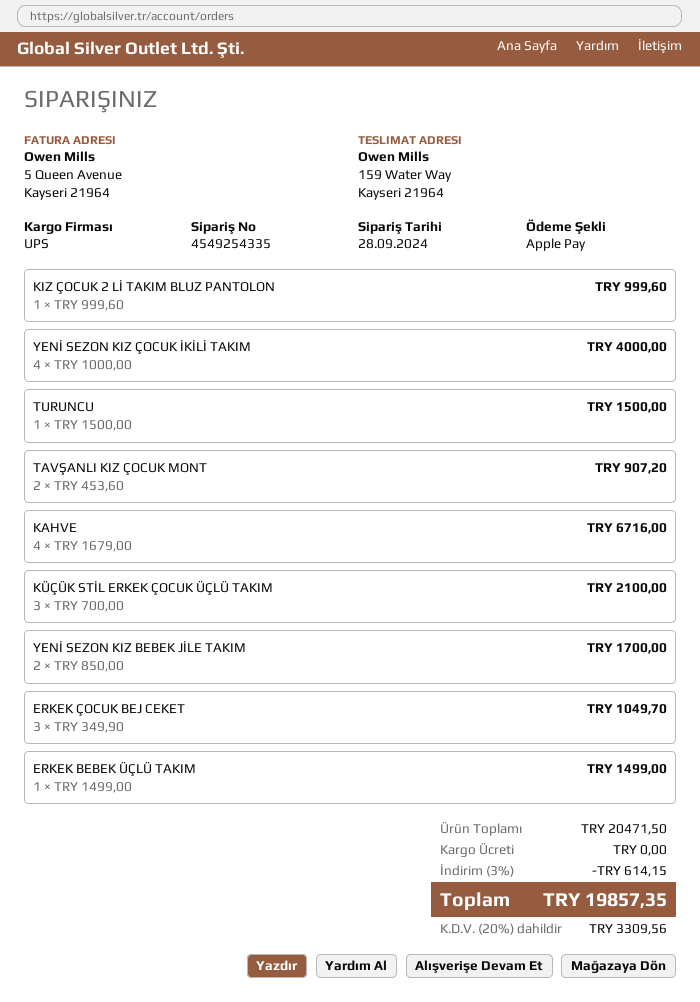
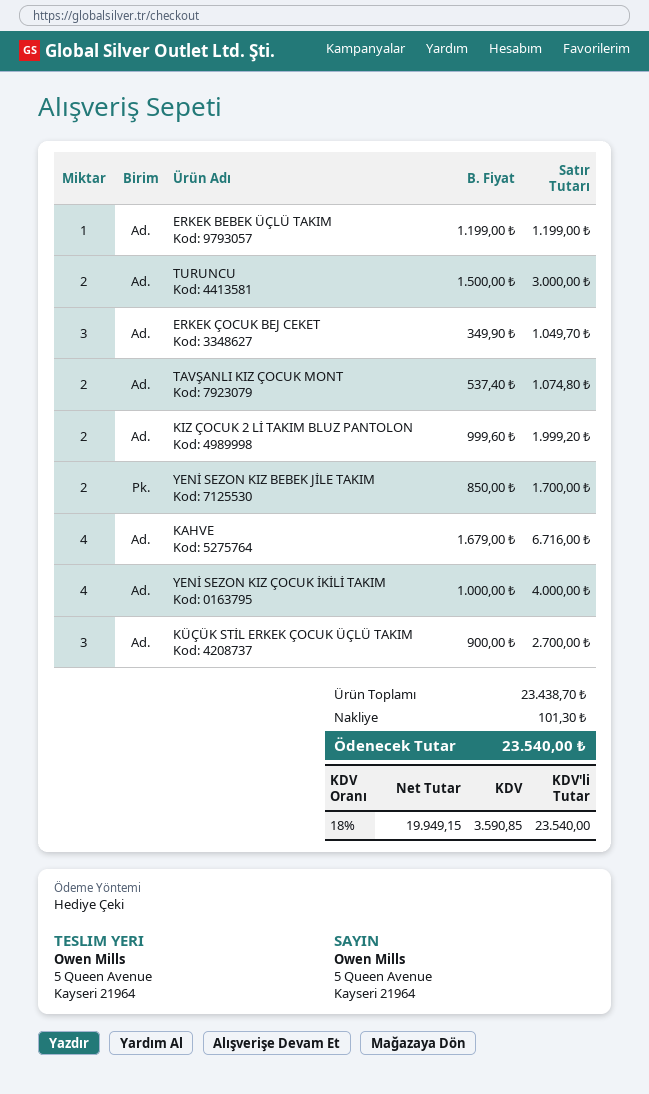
payment method: Apple Pay -> gift card
ship to: 159 Water Way, Kayseri 21964 -> 5 Queen Avenue, Kayseri 21964
KIZ ÇOCUK 2 Lİ TAKIM BLUZ PANTOLON: 1 x 999.60 = 999.60 -> 2 x 999.60 = 1999.20
TURUNCU: 1 x 1500.00 = 1500.00 -> 2 x 1500.00 = 3000.00
TAVŞANLI KIZ ÇOCUK MONT: 2 x 453.60 = 907.20 -> 2 x 537.40 = 1074.80
KÜÇÜK STİL ERKEK ÇOCUK ÜÇLÜ TAKIM: 3 x 700.00 = 2100.00 -> 3 x 900.00 = 2700.00
ERKEK BEBEK ÜÇLÜ TAKIM: 1 x 1499.00 = 1499.00 -> 1 x 1199.00 = 1199.00
subtotal: 20471.50 -> 23438.70
discount: 3% = 614.15 -> none
shipping: 0.00 -> 101.30
tax: 20% = 3309.56 -> 18% = 3590.85
total: 19857.35 -> 23540.00

